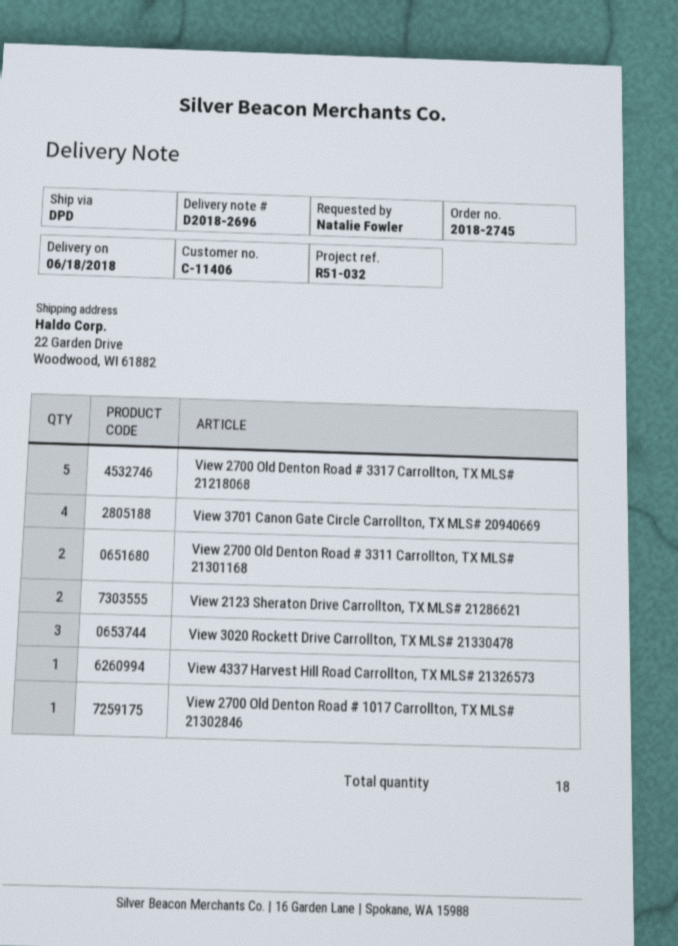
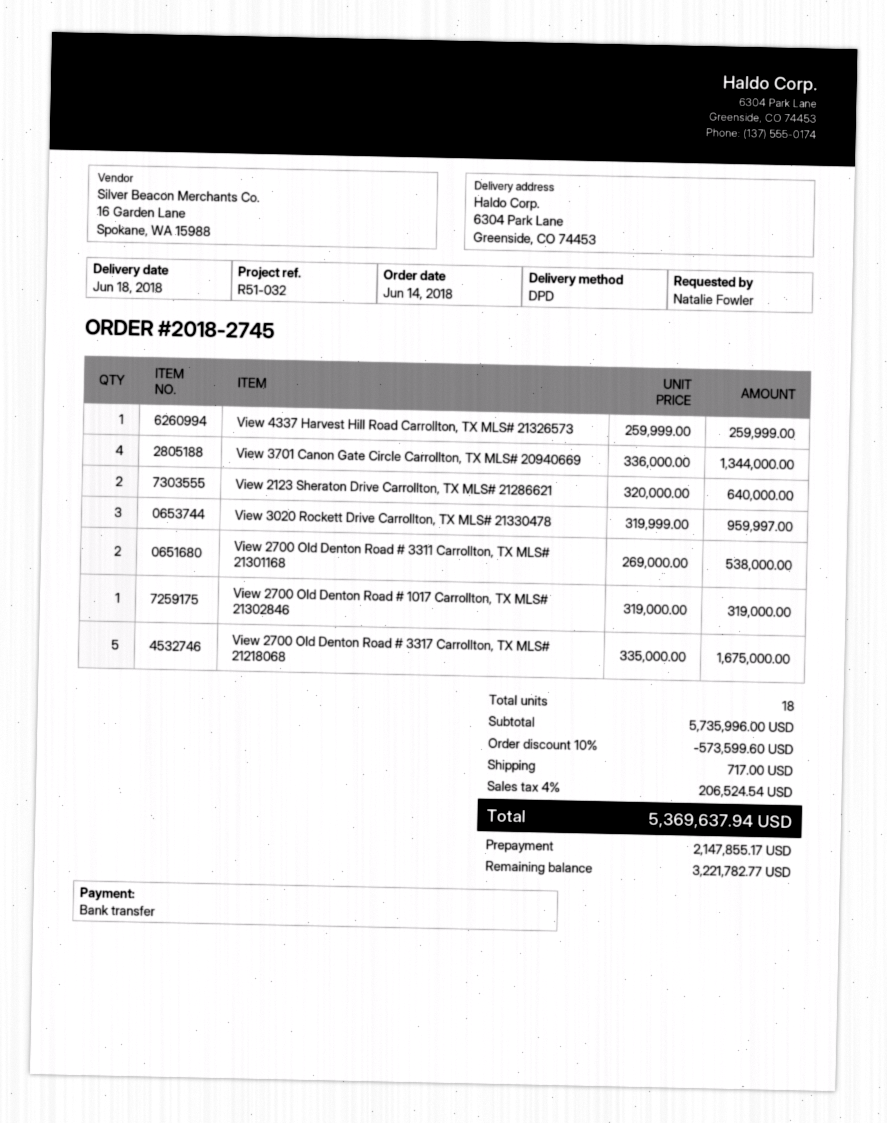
ship to: 22 Garden Drive, Woodwood, WI 61882 -> 6304 Park Lane, Greenside, CO 74453

